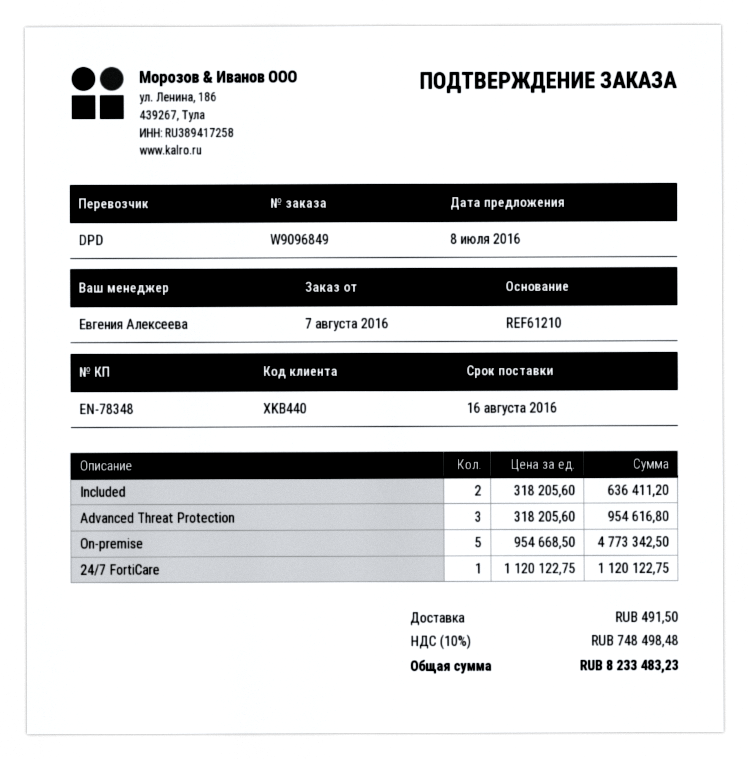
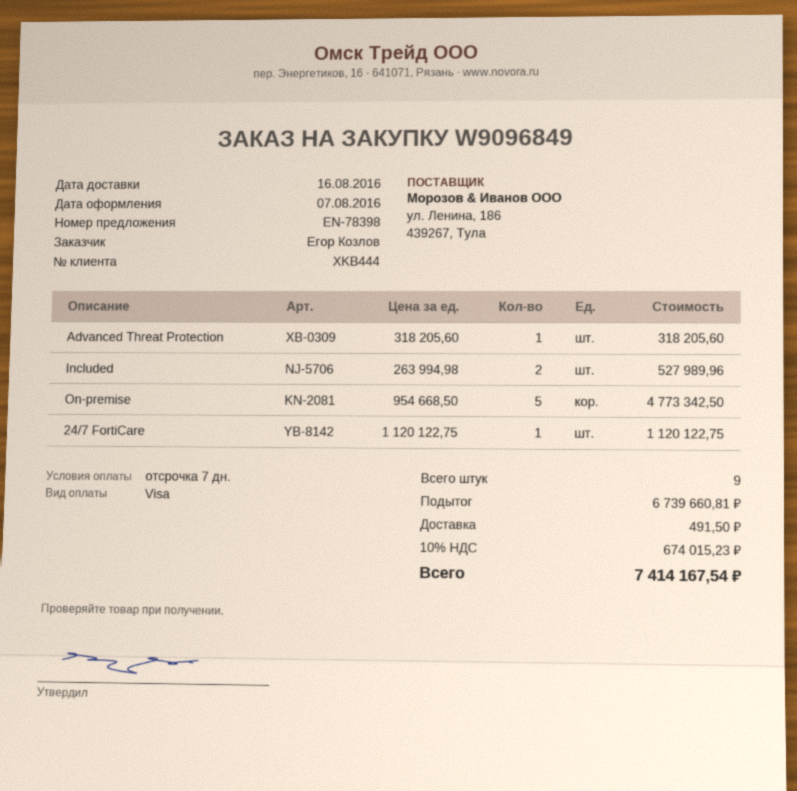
quote number: EN-78348 -> EN-78398
customer number: XKB440 -> XKB444
Included: 2 x 318205.60 = 636411.20 -> 2 x 263994.98 = 527989.96
Advanced Threat Protection: 3 x 318205.60 = 954616.80 -> 1 x 318205.60 = 318205.60
tax: 10% = 748498.48 -> 10% = 674015.23
total: 8233483.23 -> 7414167.54

